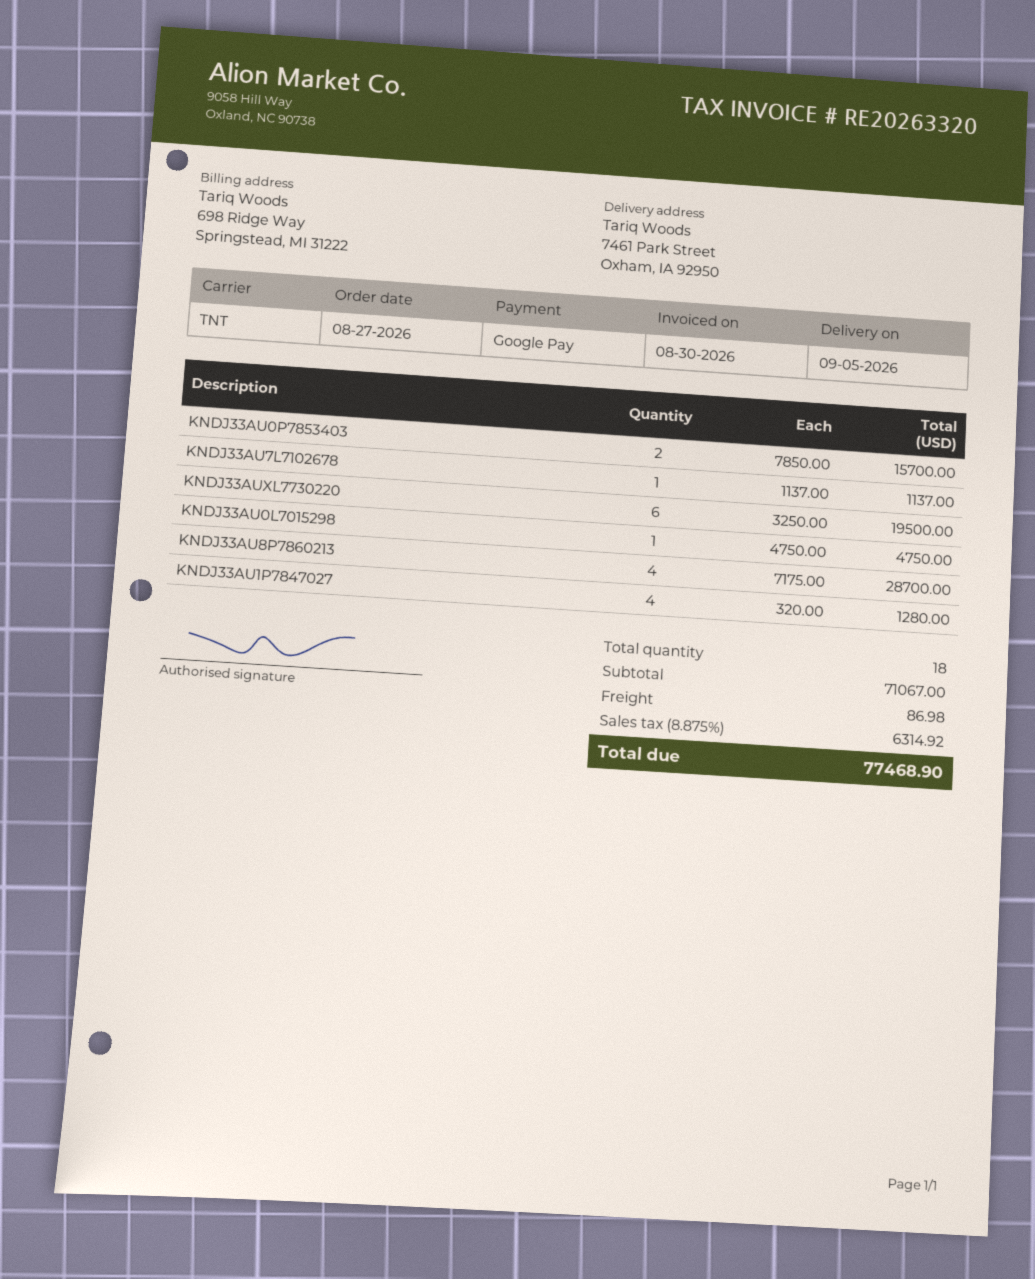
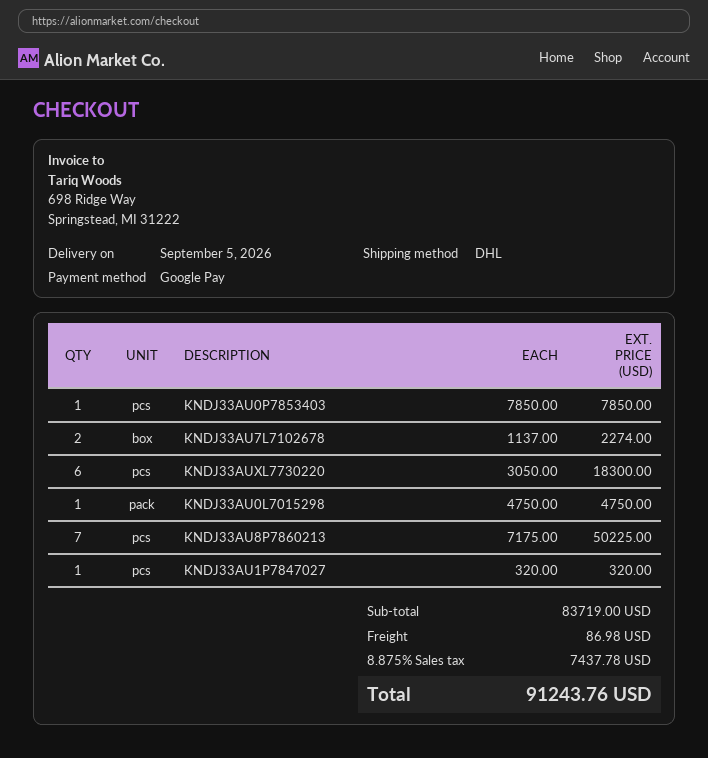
shipping method: TNT -> DHL
KNDJ33AU0P7853403: 2 x 7850.00 = 15700.00 -> 1 x 7850.00 = 7850.00
KNDJ33AU7L7102678: 1 x 1137.00 = 1137.00 -> 2 x 1137.00 = 2274.00
KNDJ33AUXL7730220: 6 x 3250.00 = 19500.00 -> 6 x 3050.00 = 18300.00
KNDJ33AU8P7860213: 4 x 7175.00 = 28700.00 -> 7 x 7175.00 = 50225.00
KNDJ33AU1P7847027: 4 x 320.00 = 1280.00 -> 1 x 320.00 = 320.00
subtotal: 71067.00 -> 83719.00
tax: 8.875% = 6314.92 -> 8.875% = 7437.78
total: 77468.90 -> 91243.76

